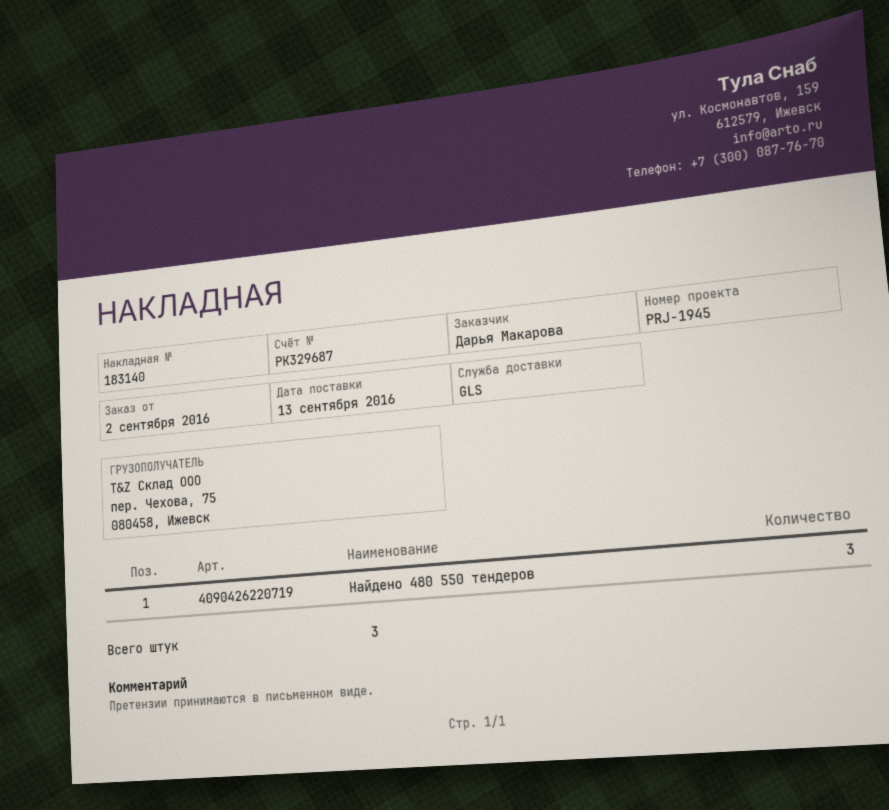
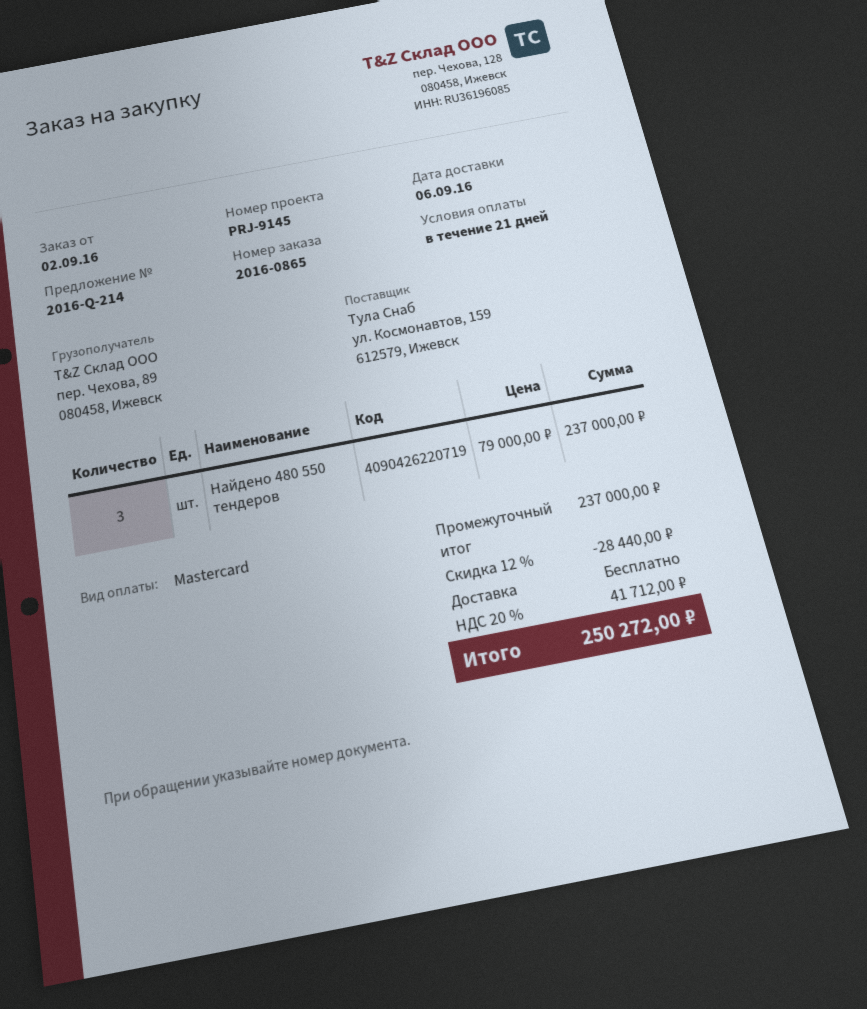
delivery date: 2016-09-13 -> 2016-09-06
reference: PRJ-1945 -> PRJ-9145
ship to: пер. Чехова, 75, 080458, Ижевск -> пер. Чехова, 89, 080458, Ижевск

